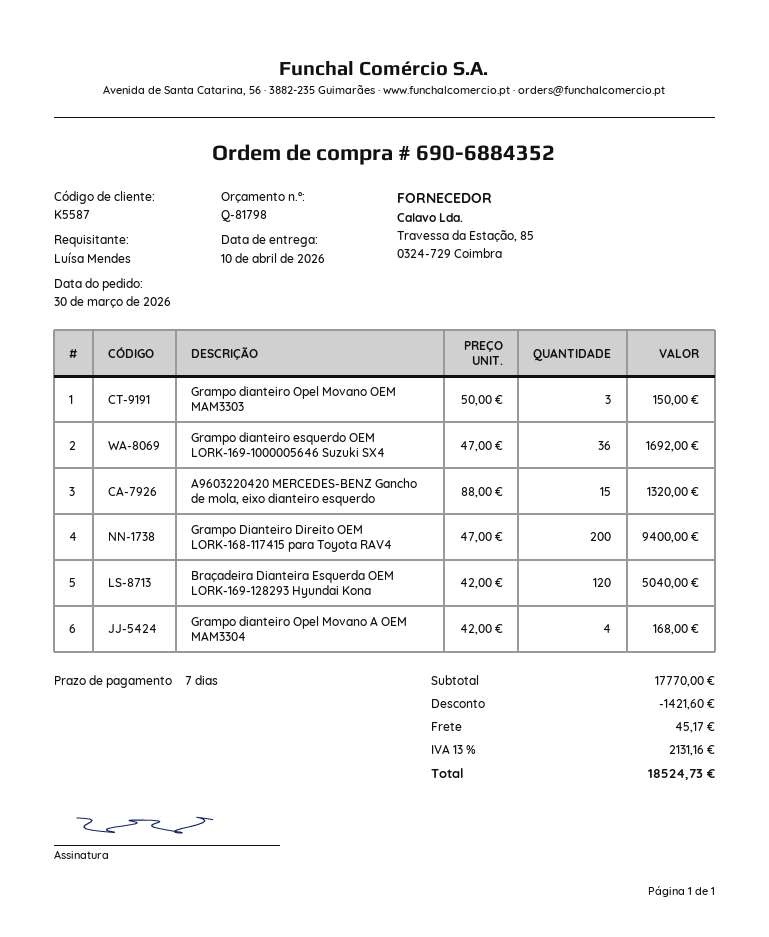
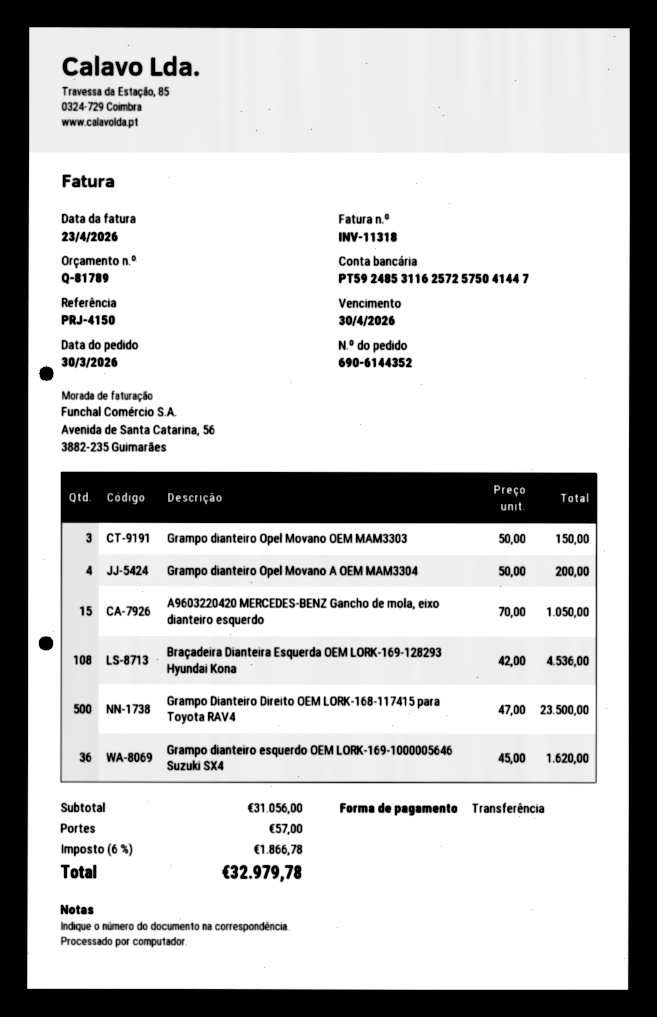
quote number: Q-81798 -> Q-81789
order number: 690-6884352 -> 690-6144352
Grampo dianteiro esquerdo OEM LORK-169-1000005646 Suzuki SX4: 36 x 47.00 = 1692.00 -> 36 x 45.00 = 1620.00
A9603220420 MERCEDES-BENZ Gancho de mola, eixo dianteiro esquerdo: 15 x 88.00 = 1320.00 -> 15 x 70.00 = 1050.00
Grampo Dianteiro Direito OEM LORK-168-117415 para Toyota RAV4: 200 x 47.00 = 9400.00 -> 500 x 47.00 = 23500.00
Braçadeira Dianteira Esquerda OEM LORK-169-128293 Hyundai Kona: 120 x 42.00 = 5040.00 -> 108 x 42.00 = 4536.00
Grampo dianteiro Opel Movano A OEM MAM3304: 4 x 42.00 = 168.00 -> 4 x 50.00 = 200.00
subtotal: 17770.00 -> 31056.00
discount: 1421.60 -> none
shipping: 45.17 -> 57.00
tax: 13% = 2131.16 -> 6% = 1866.78
total: 18524.73 -> 32979.78

